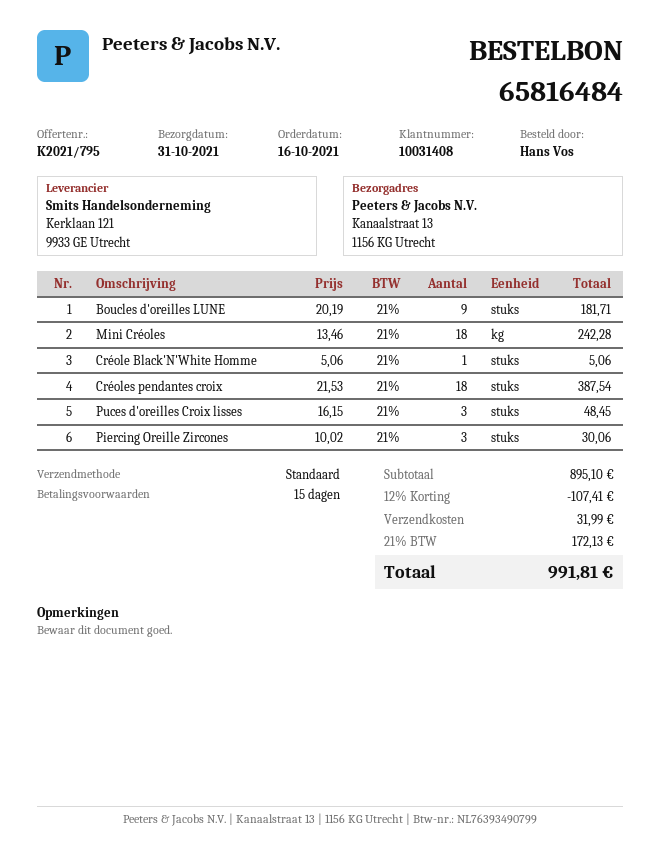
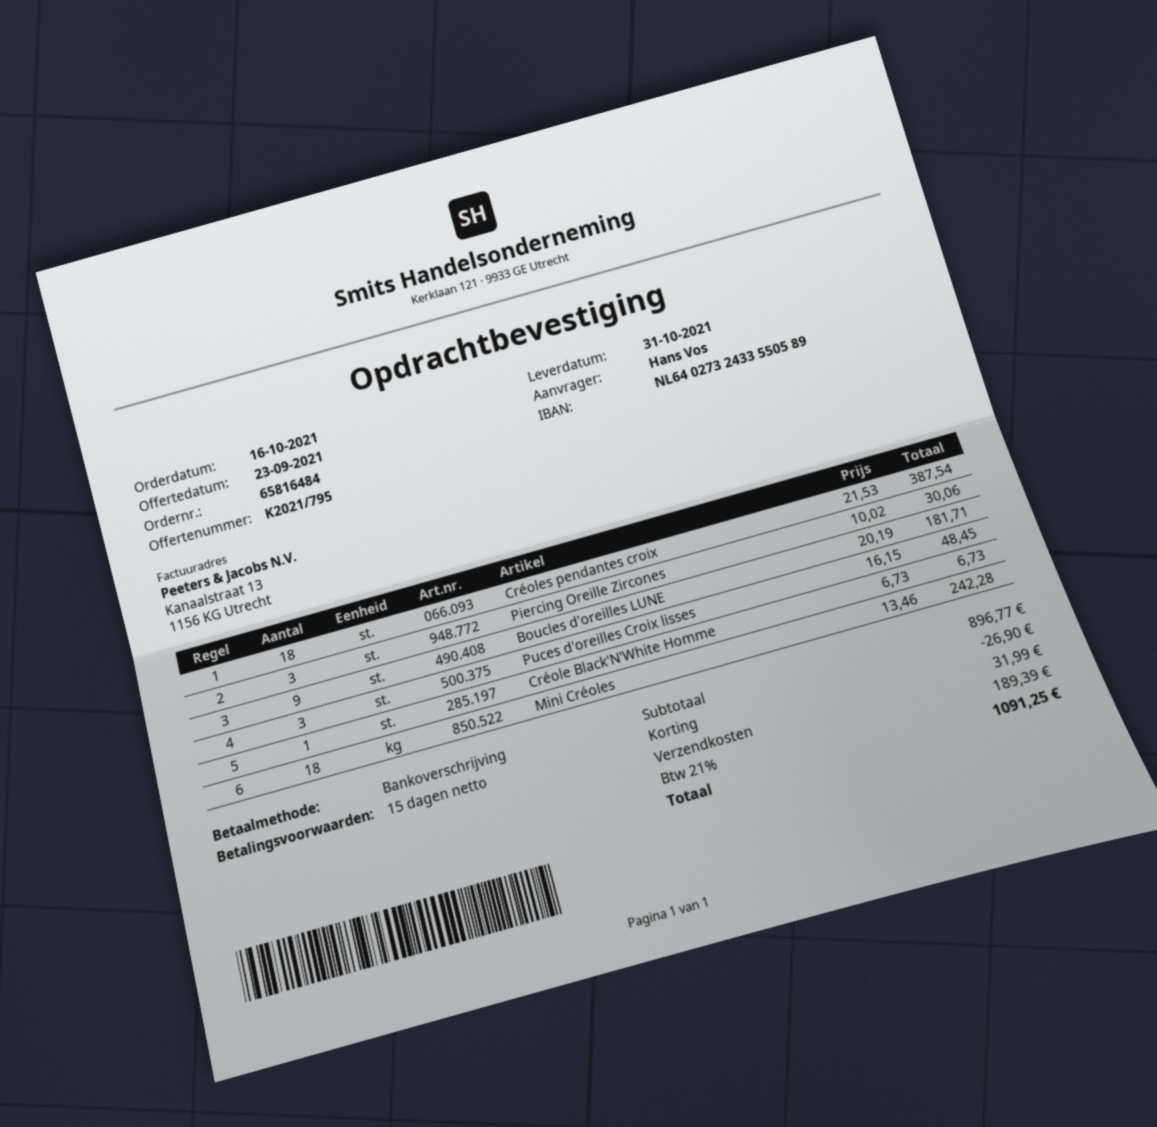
Créole Black'N'White Homme: 1 x 5.06 = 5.06 -> 1 x 6.73 = 6.73
subtotal: 895.10 -> 896.77
discount: 107.41 -> 26.90
tax: 21% = 172.13 -> 21% = 189.39
total: 991.81 -> 1091.25

